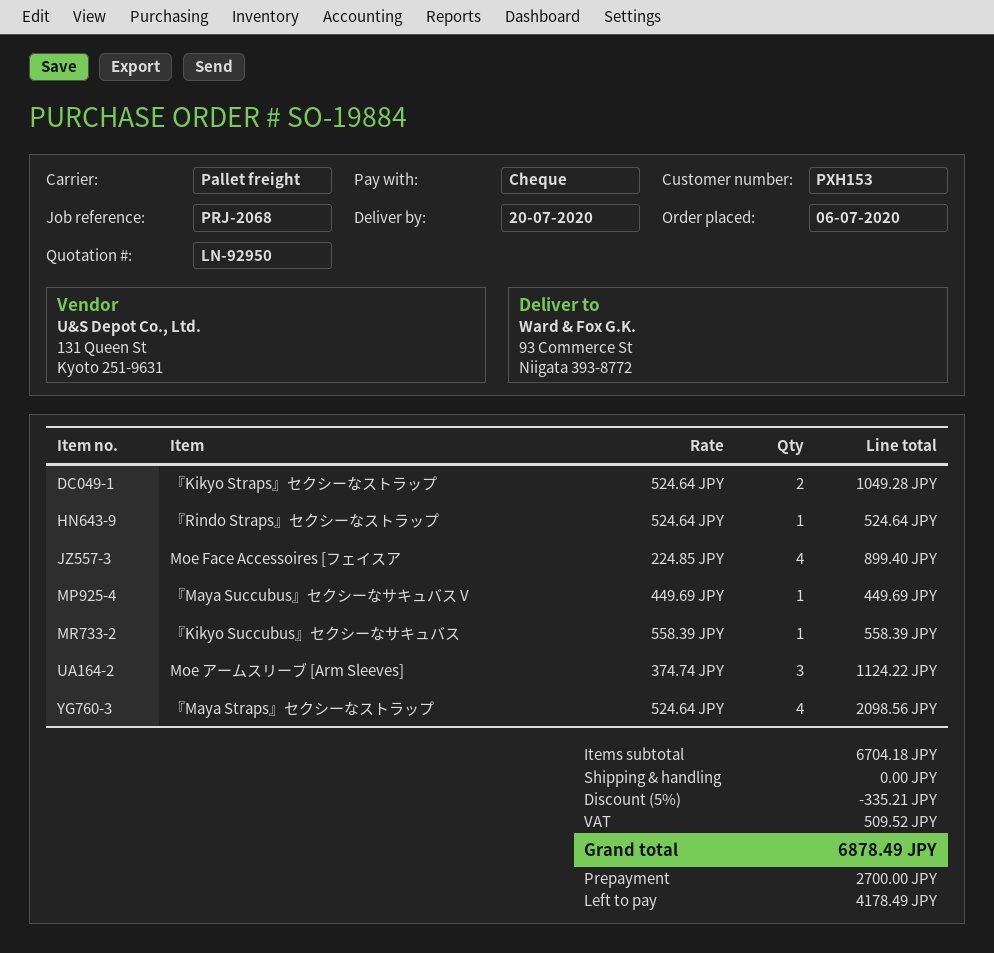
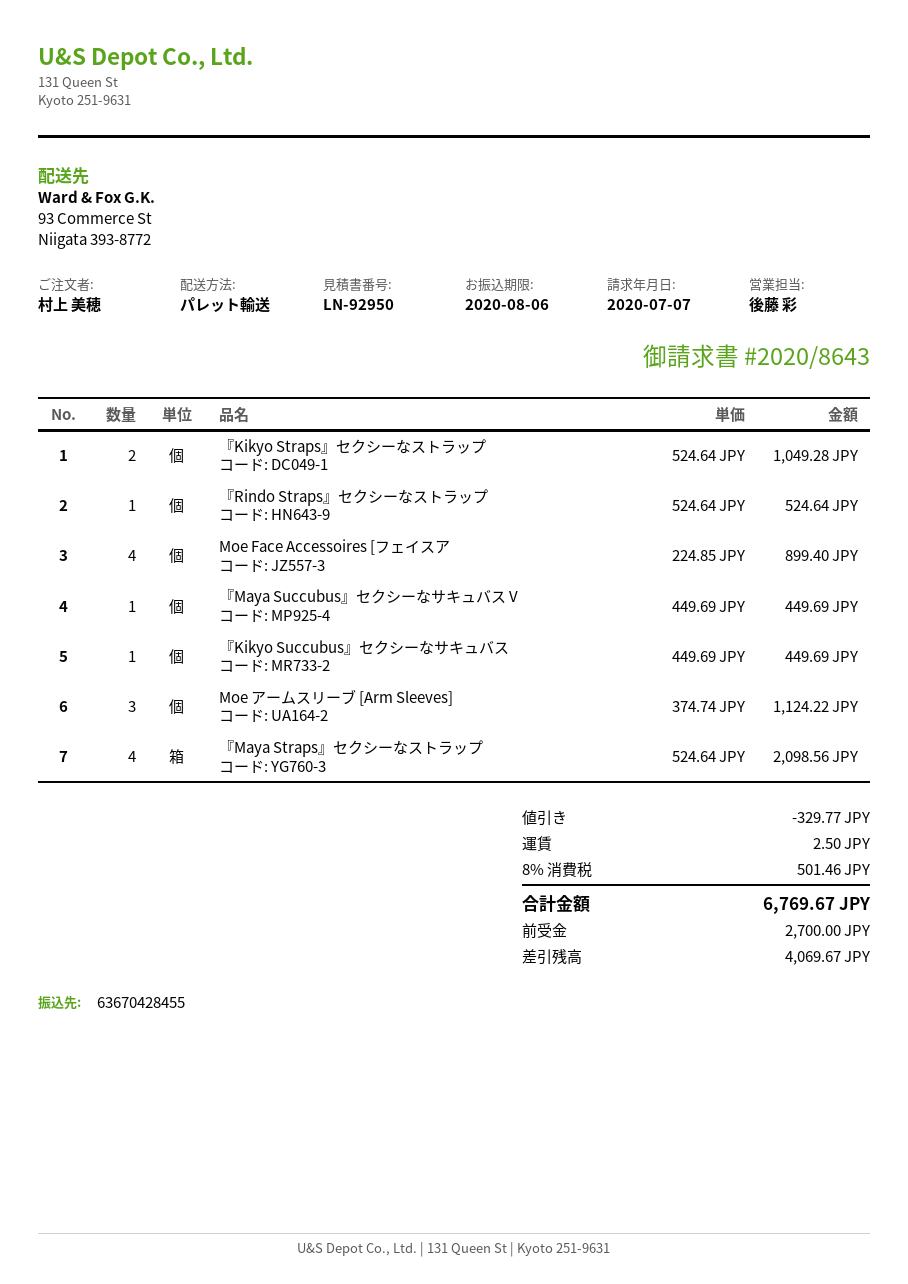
『Kikyo Succubus』セクシーなサキュバス: 1 x 558.39 = 558.39 -> 1 x 449.69 = 449.69
discount: 335.21 -> 329.77
shipping: 0.00 -> 2.50
tax: 509.52 -> 501.46
total: 6878.49 -> 6769.67
balance: 4178.49 -> 4069.67

